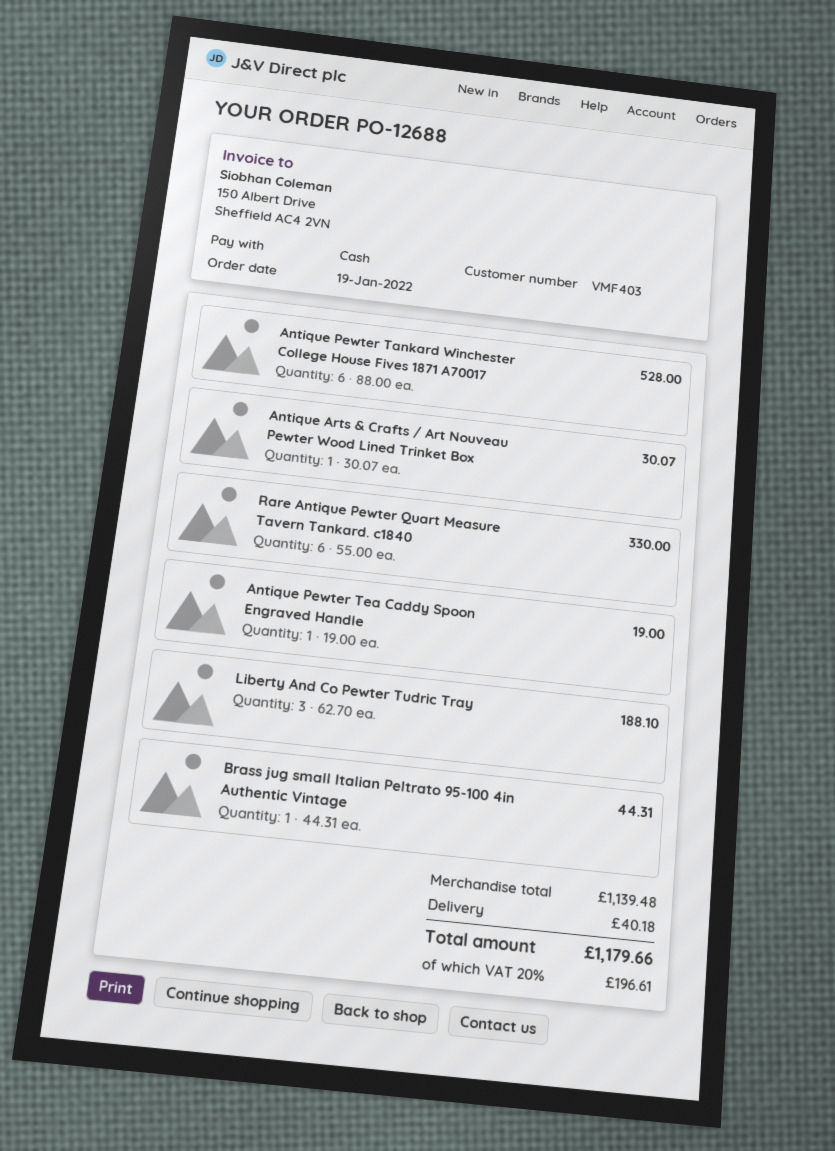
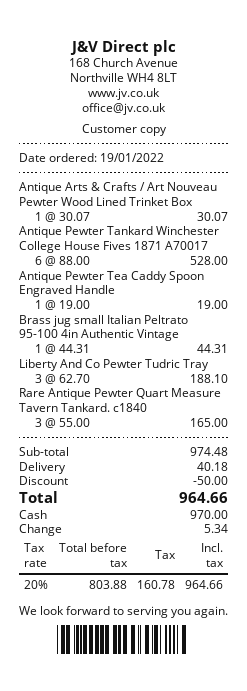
Rare Antique Pewter Quart Measure Tavern Tankard. c1840: 6 x 55.00 = 330.00 -> 3 x 55.00 = 165.00
subtotal: 1139.48 -> 974.48
discount: none -> 50.00
tax: 20% = 196.61 -> 20% = 160.78
total: 1179.66 -> 964.66

